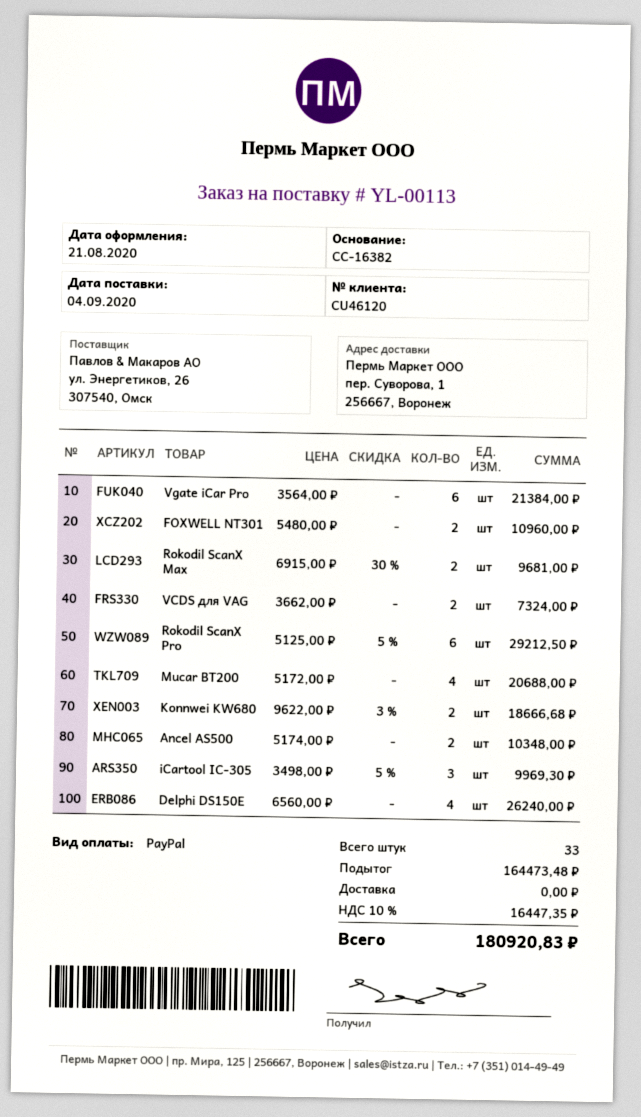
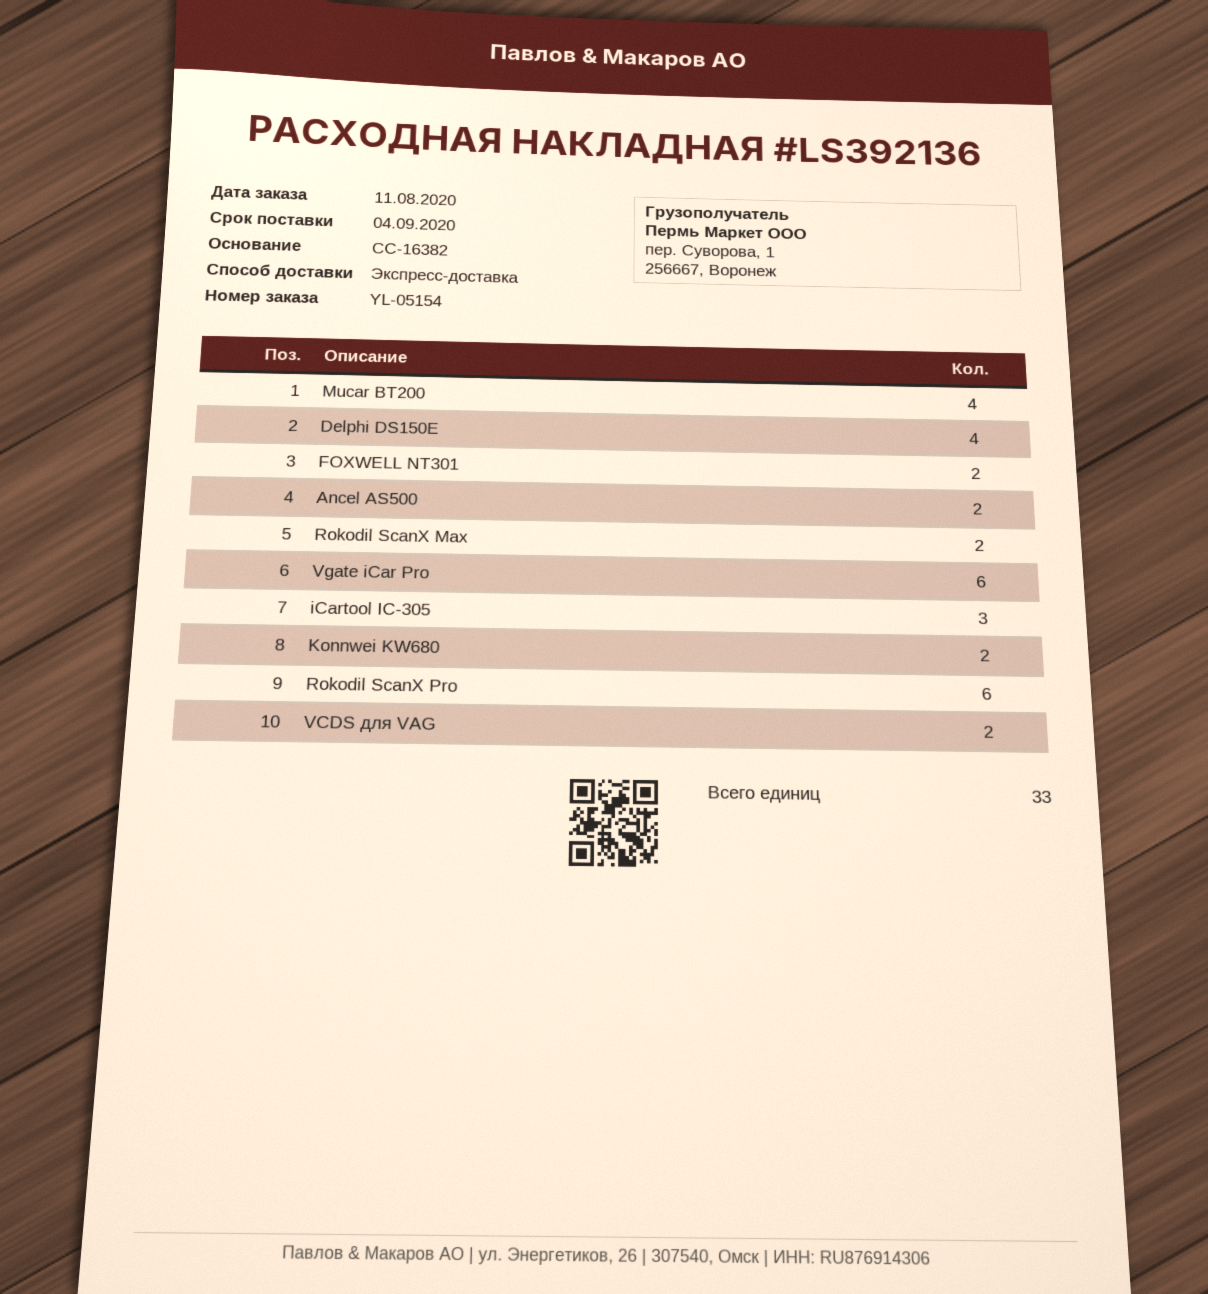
order number: YL-00113 -> YL-05154
order date: 2020-08-21 -> 2020-08-11

